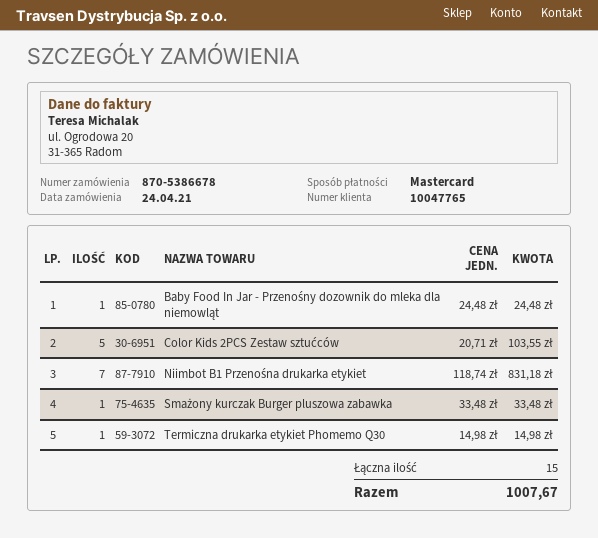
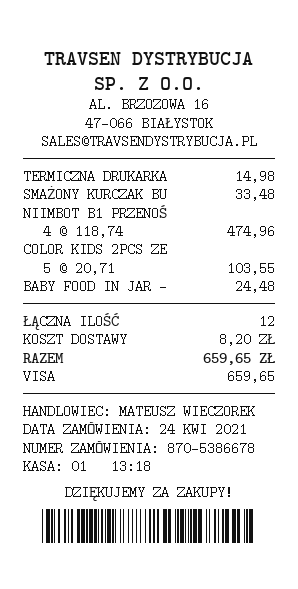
payment method: Mastercard -> Visa
Niimbot B1 Przenośna drukarka etykiet: 7 x 118.74 = 831.18 -> 4 x 118.74 = 474.96
total quantity: 15 -> 12
shipping: none -> 8.20
total: 1007.67 -> 659.65

